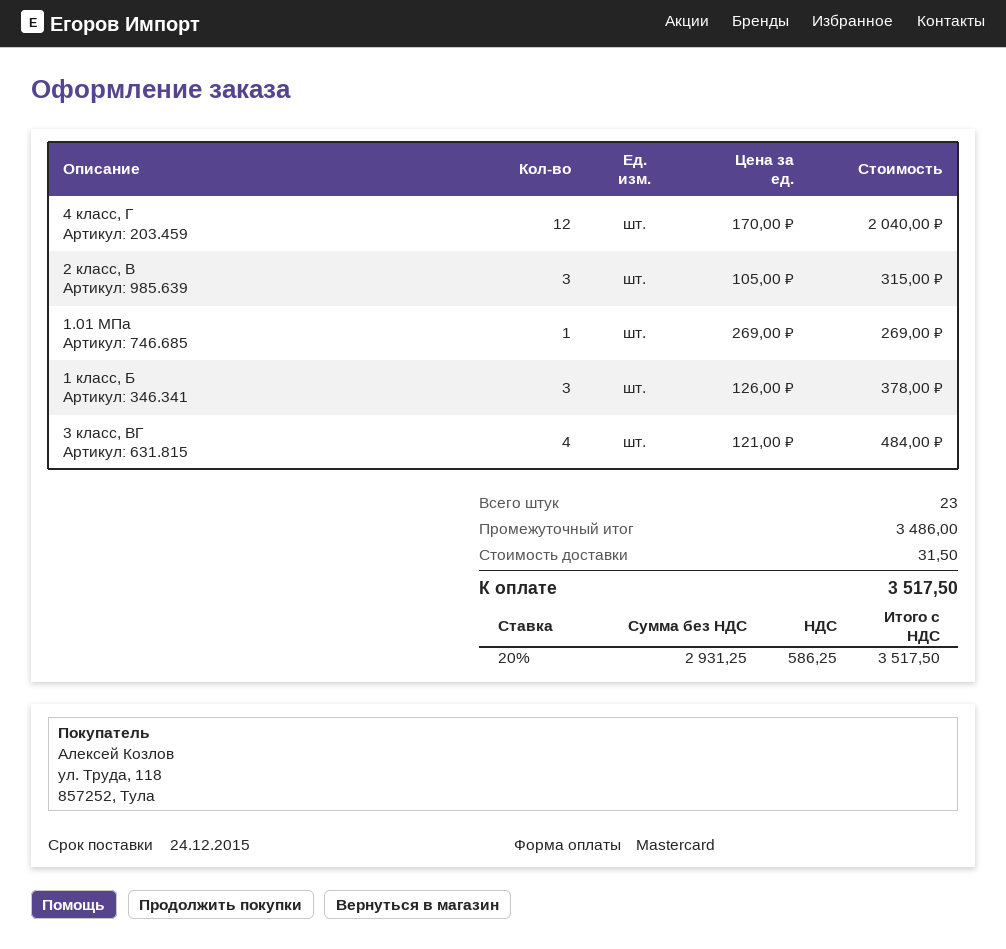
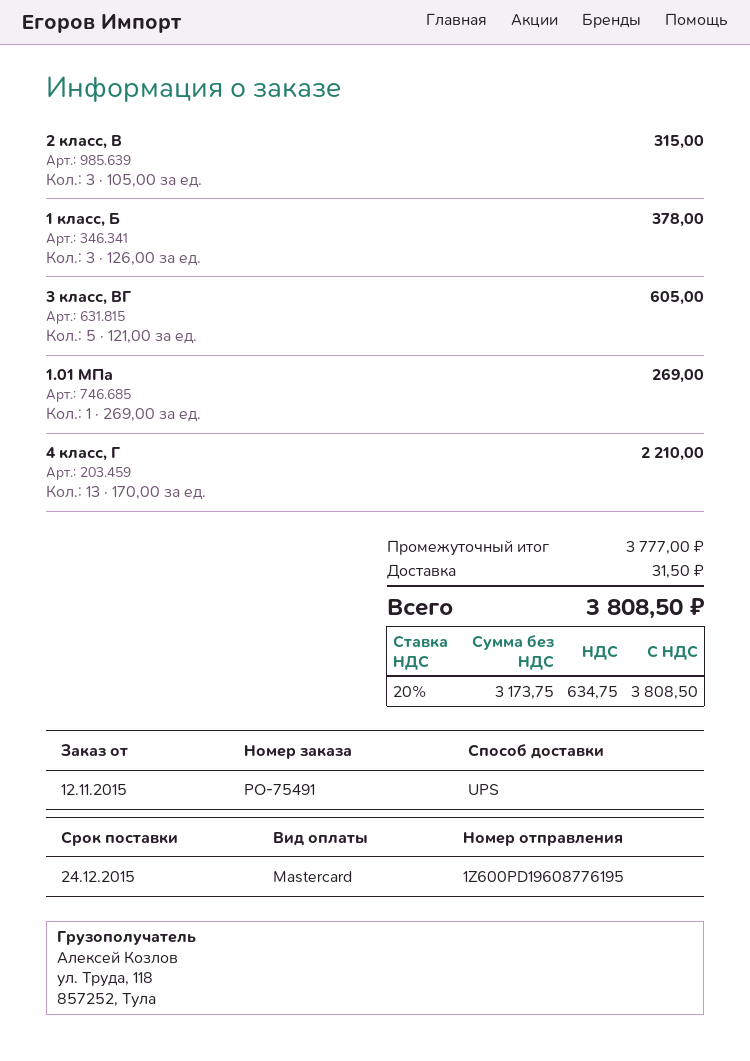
4 класс, Г: 12 x 170.00 = 2040.00 -> 13 x 170.00 = 2210.00
3 класс, ВГ: 4 x 121.00 = 484.00 -> 5 x 121.00 = 605.00
subtotal: 3486.00 -> 3777.00
net: 2931.25 -> 3173.75
tax: 20% = 586.25 -> 20% = 634.75
total: 3517.50 -> 3808.50

